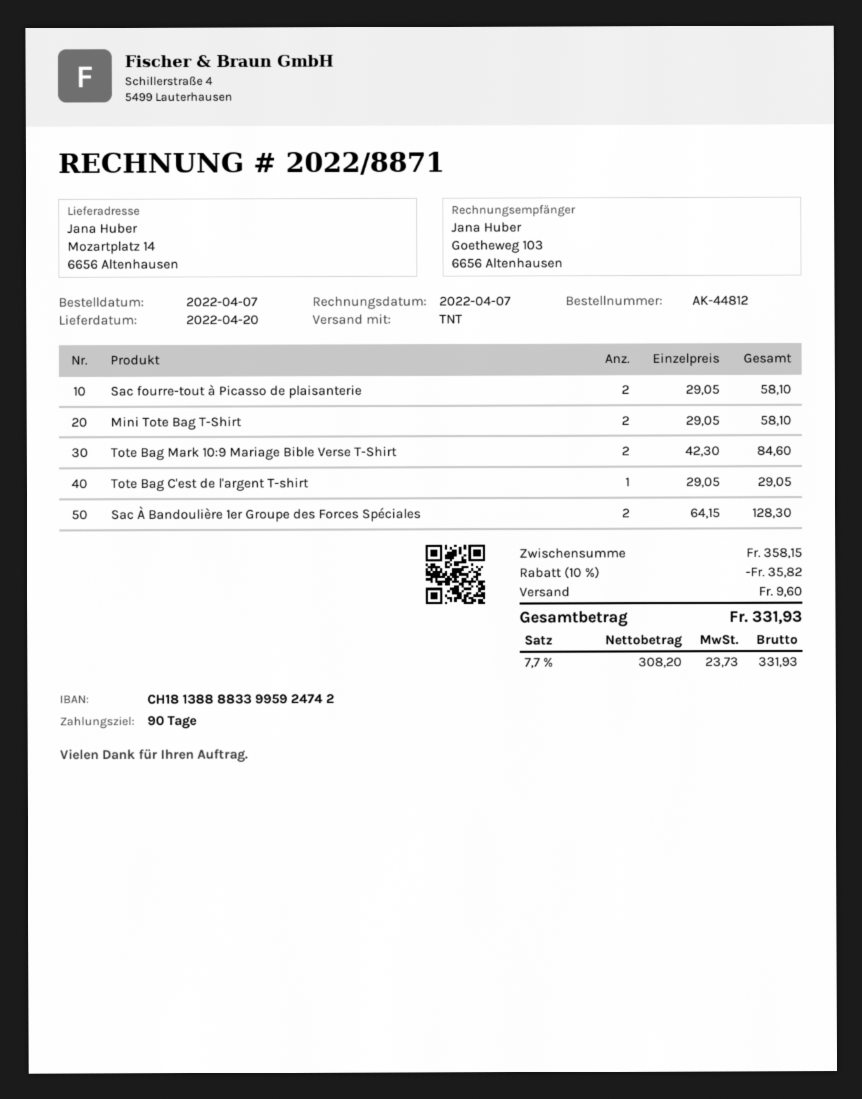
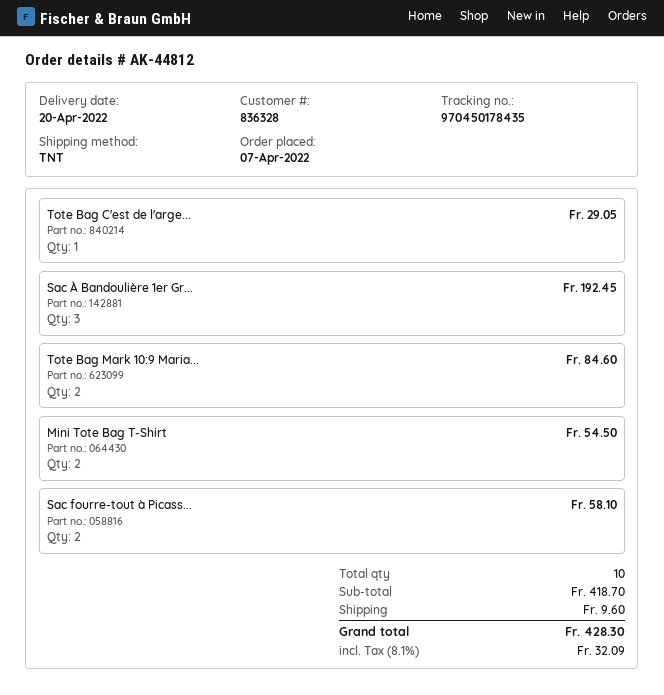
Mini Tote Bag T-Shirt: 2 for 58.10 -> 2 for 54.50
Sac À Bandoulière 1er Groupe des Forces Spéciales: 2 for 128.30 -> 3 for 192.45
subtotal: 358.15 -> 418.70
discount: 10% = 35.82 -> none
tax: 7.7% = 23.73 -> 8.1% = 32.09
total: 331.93 -> 428.30

